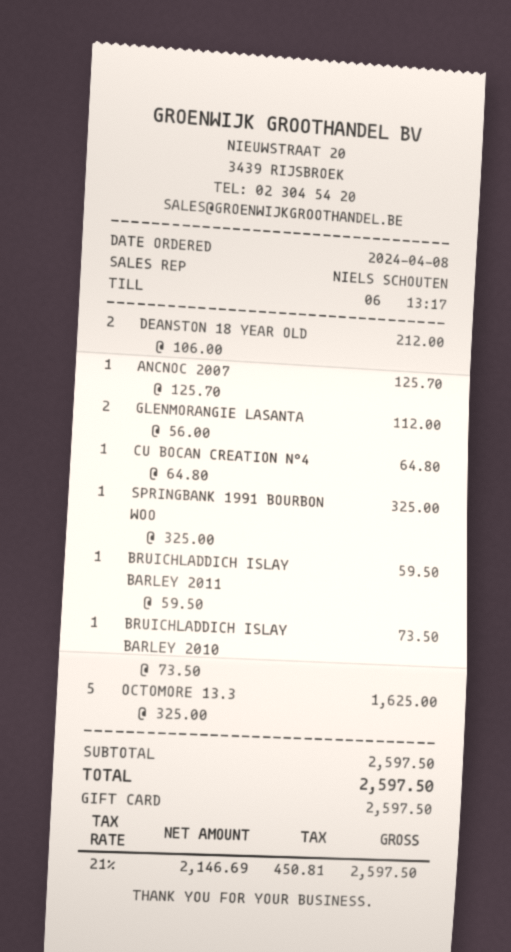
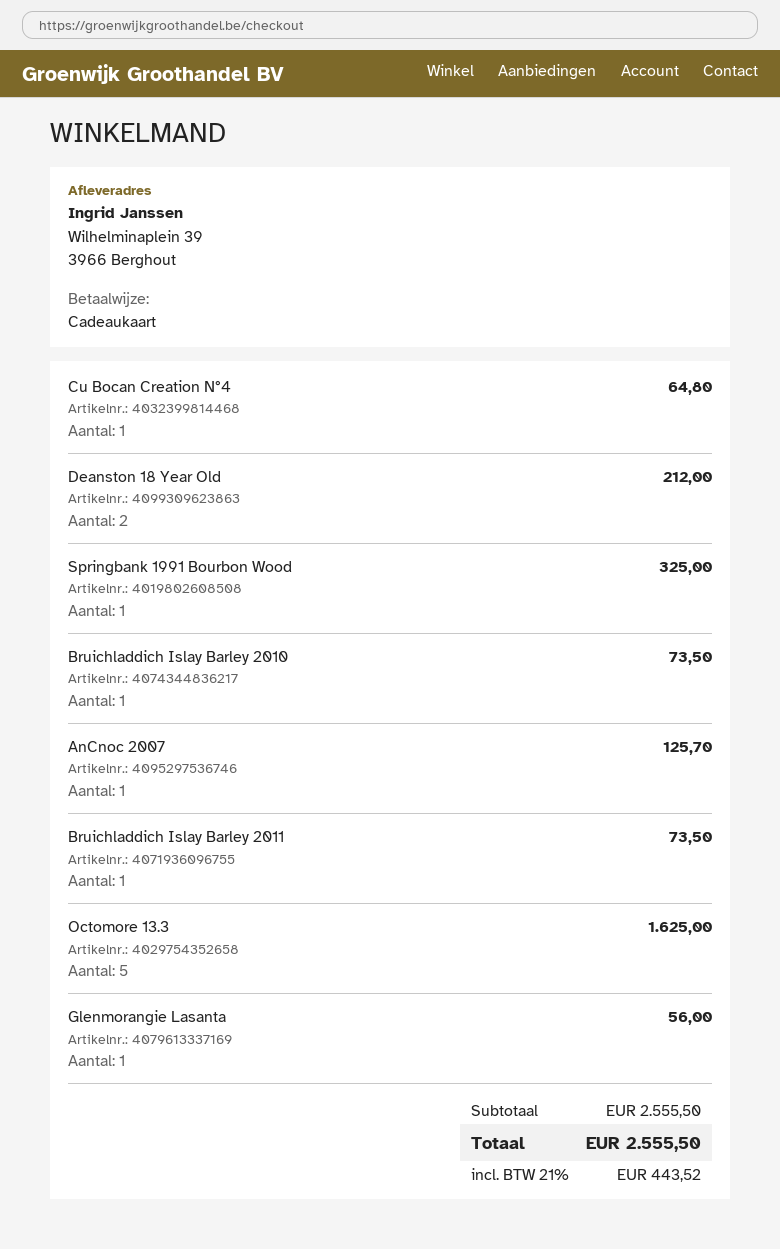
GLENMORANGIE LASANTA: 2 for 112.00 -> 1 for 56.00
BRUICHLADDICH ISLAY BARLEY 2011: 1 for 59.50 -> 1 for 73.50
subtotal: 2597.50 -> 2555.50
tax: 21% = 450.81 -> 21% = 443.52
total: 2597.50 -> 2555.50

